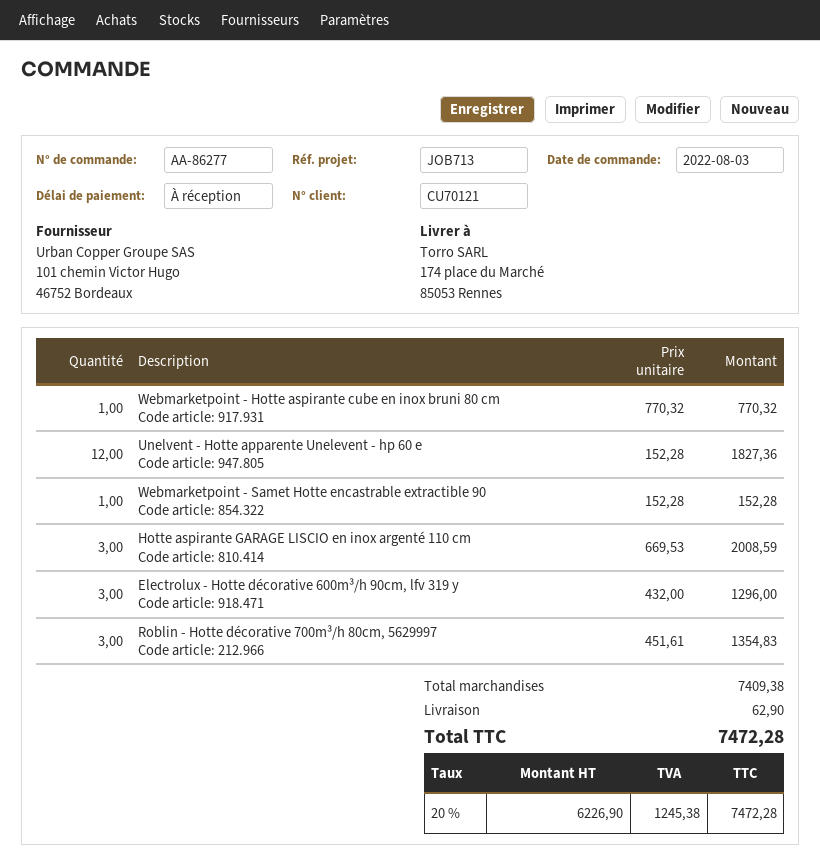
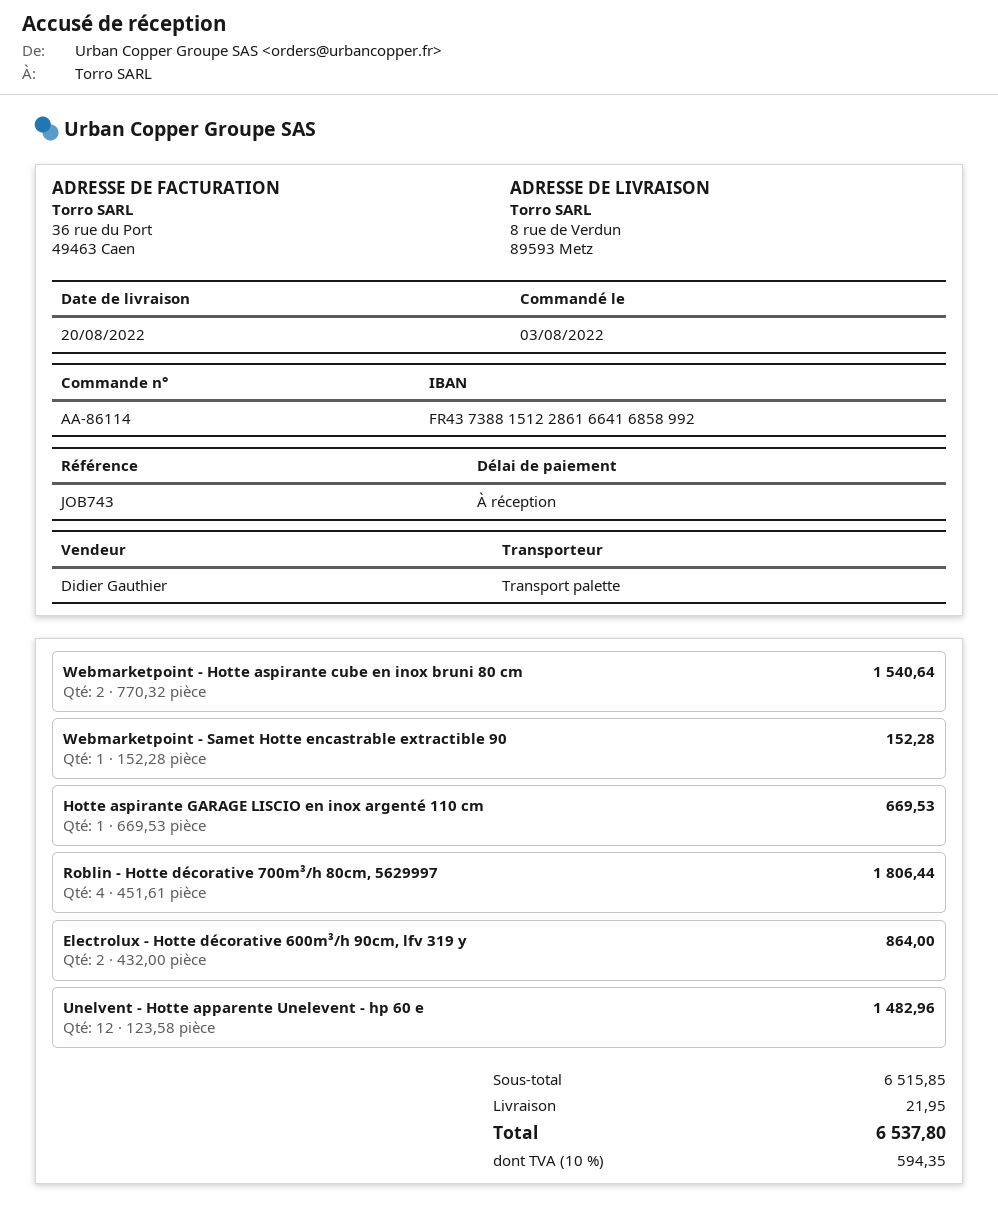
order number: AA-86277 -> AA-86114
reference: JOB713 -> JOB743
ship to: 174 place du Marché, 85053 Rennes -> 8 rue de Verdun, 89593 Metz
Webmarketpoint - Hotte aspirante cube en inox bruni 80 cm: 1 x 770.32 = 770.32 -> 2 x 770.32 = 1540.64
Unelvent - Hotte apparente Unelevent - hp 60 e: 12 x 152.28 = 1827.36 -> 12 x 123.58 = 1482.96
Hotte aspirante GARAGE LISCIO en inox argenté 110 cm: 3 x 669.53 = 2008.59 -> 1 x 669.53 = 669.53
Electrolux - Hotte décorative 600m³/h 90cm, lfv 319 y: 3 x 432.00 = 1296.00 -> 2 x 432.00 = 864.00
Roblin - Hotte décorative 700m³/h 80cm, 5629997: 3 x 451.61 = 1354.83 -> 4 x 451.61 = 1806.44
subtotal: 7409.38 -> 6515.85
shipping: 62.90 -> 21.95
tax: 20% = 1245.38 -> 10% = 594.35
total: 7472.28 -> 6537.80

